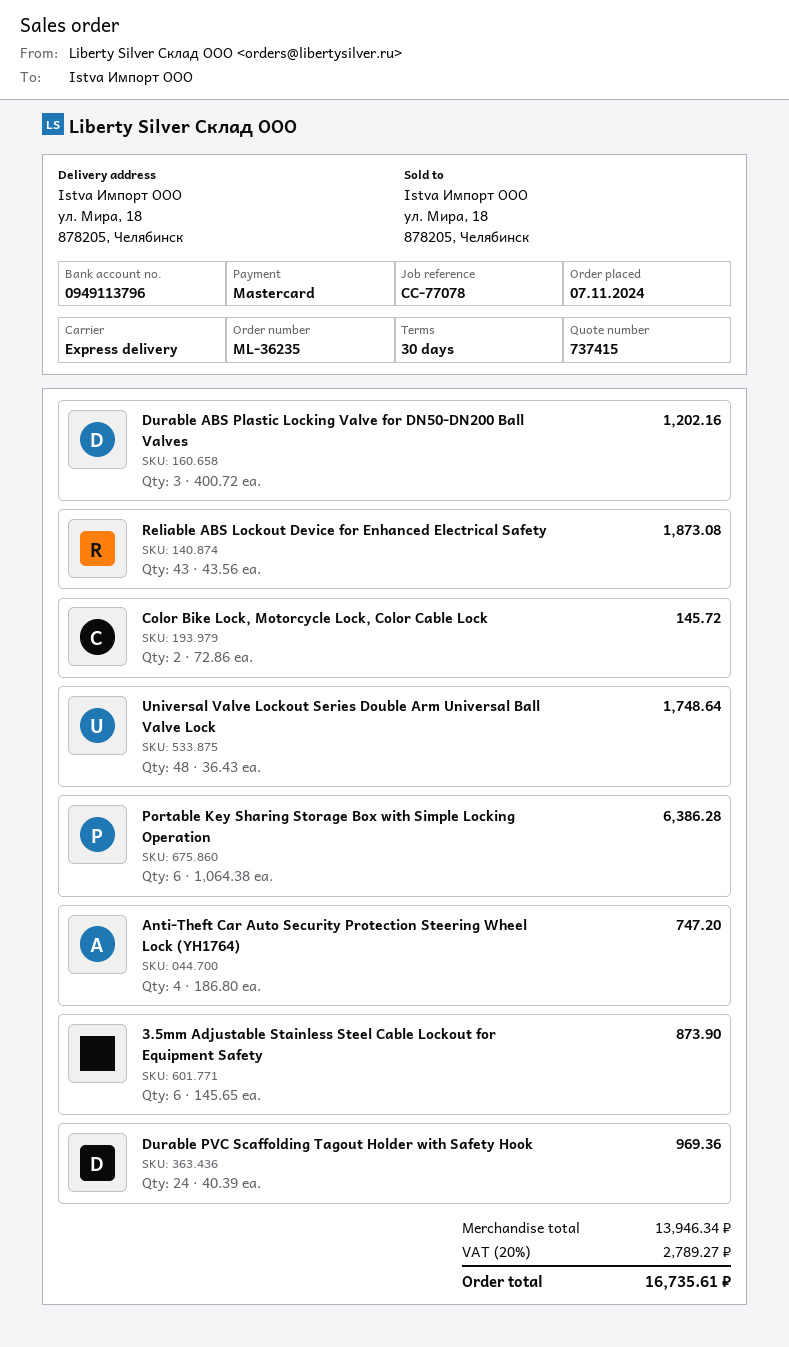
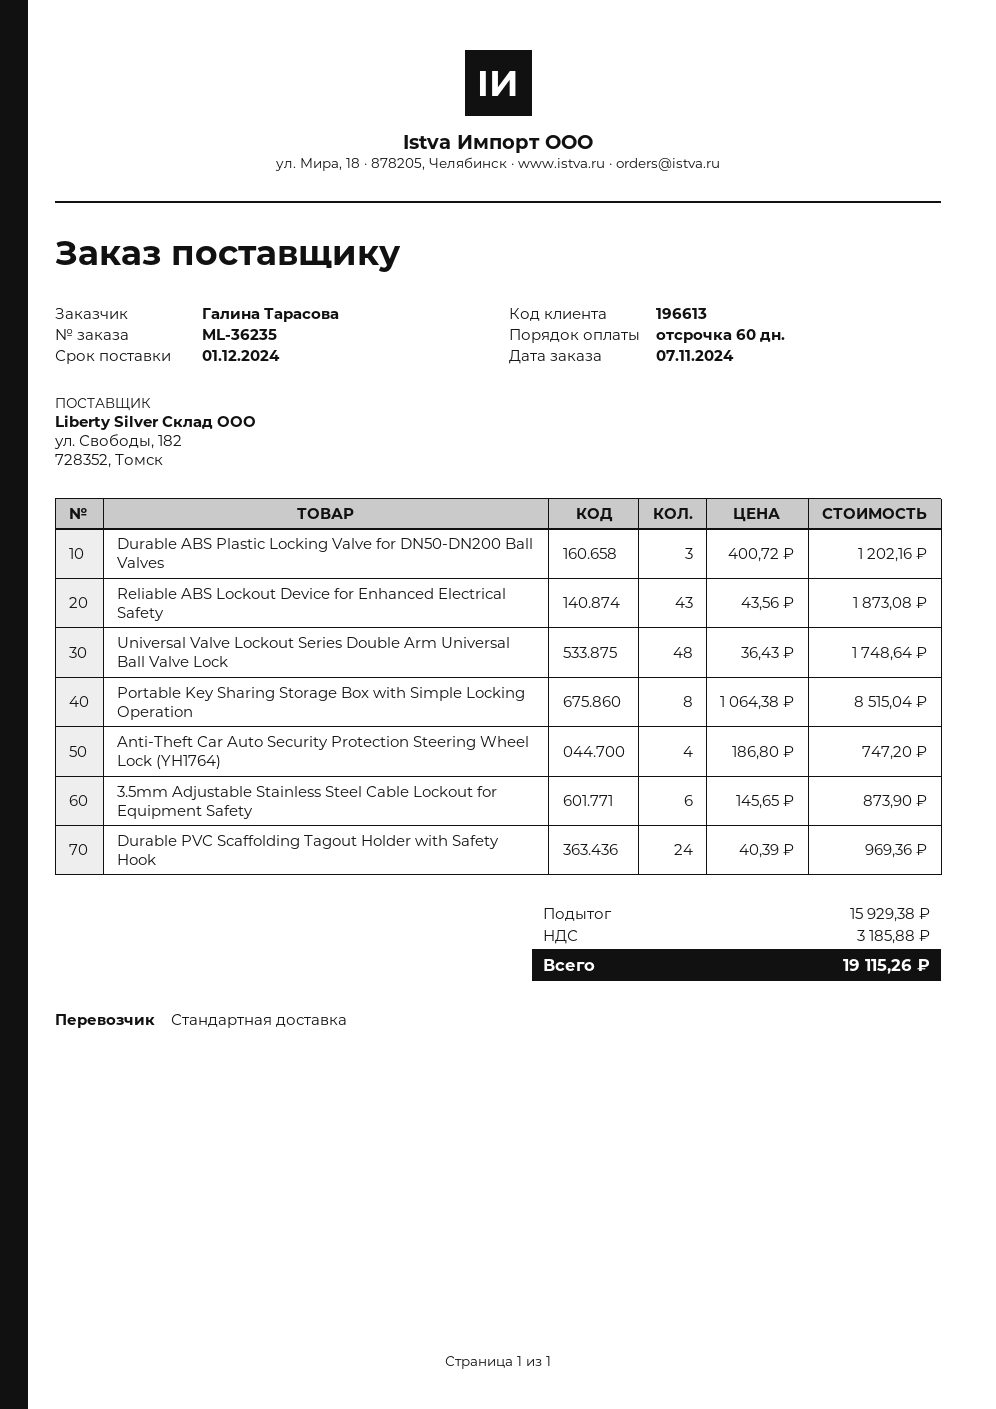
payment terms: 30 days -> 60 days
shipping method: express -> standard
Color Bike Lock, Motorcycle Lock, Color Cable Lock: 2 x 72.86 = 145.72 -> none
Portable Key Sharing Storage Box with Simple Locking Operation: 6 x 1064.38 = 6386.28 -> 8 x 1064.38 = 8515.04
subtotal: 13946.34 -> 15929.38
tax: 2789.27 -> 3185.88
total: 16735.61 -> 19115.26

